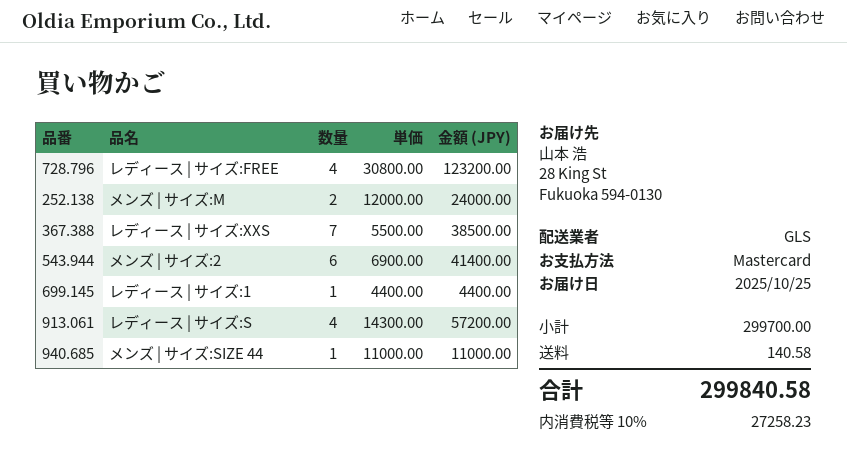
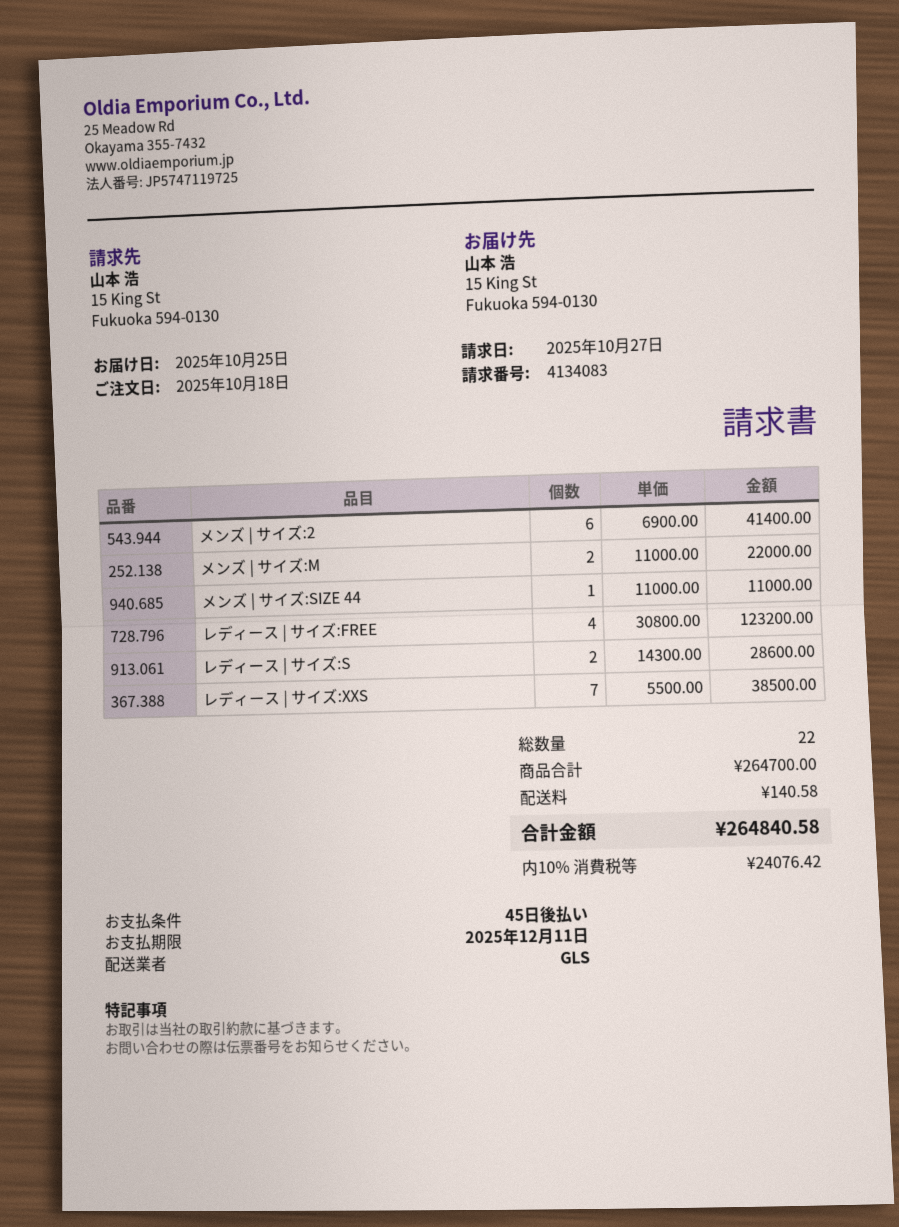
ship to: 28 King St, Fukuoka 594-0130 -> 15 King St, Fukuoka 594-0130
メンズ | サイズ:M: 2 x 12000.00 = 24000.00 -> 2 x 11000.00 = 22000.00
レディース | サイズ:1: 1 x 4400.00 = 4400.00 -> none
レディース | サイズ:S: 4 x 14300.00 = 57200.00 -> 2 x 14300.00 = 28600.00
subtotal: 299700.00 -> 264700.00
tax: 10% = 27258.23 -> 10% = 24076.42
total: 299840.58 -> 264840.58

